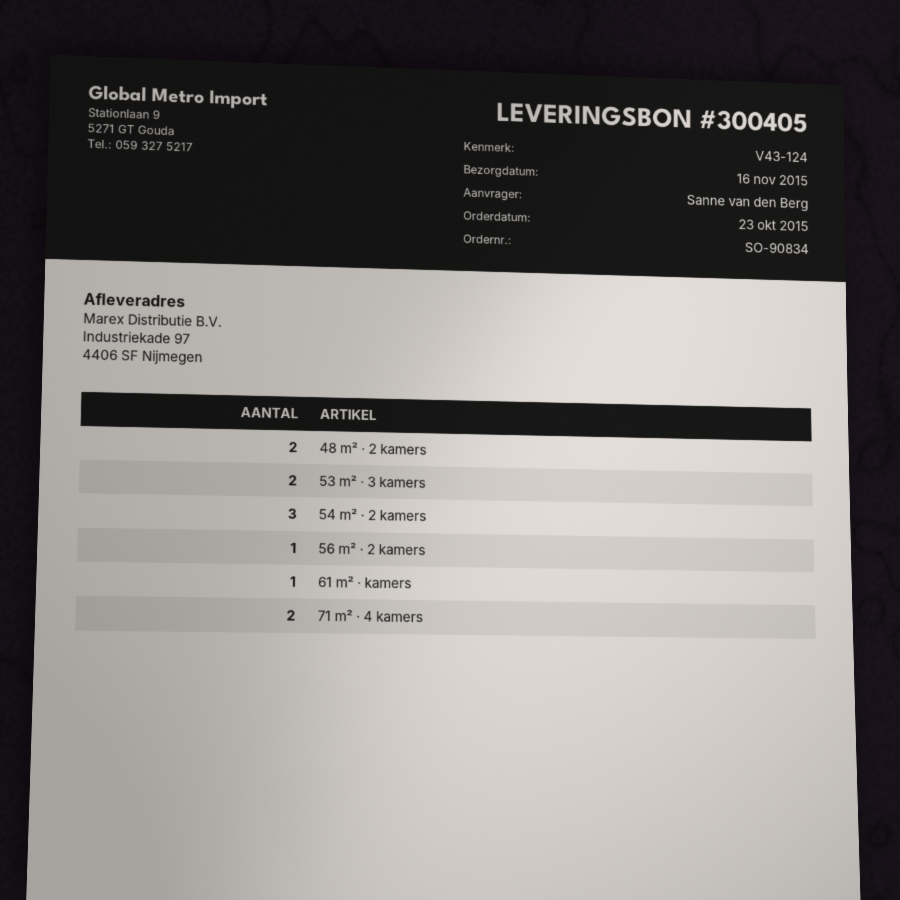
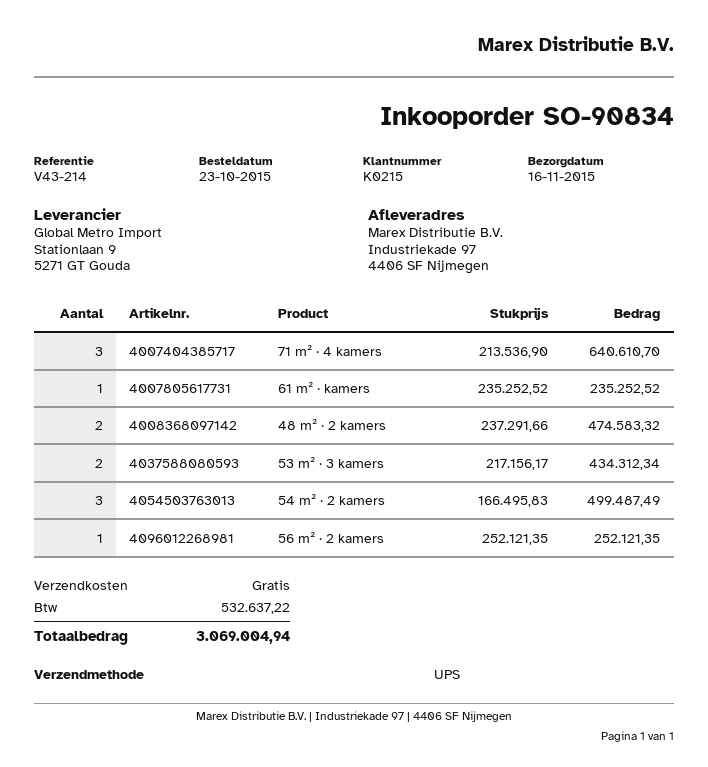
reference: V43-124 -> V43-214
71 m² · 4 kamers: 2 -> 3

